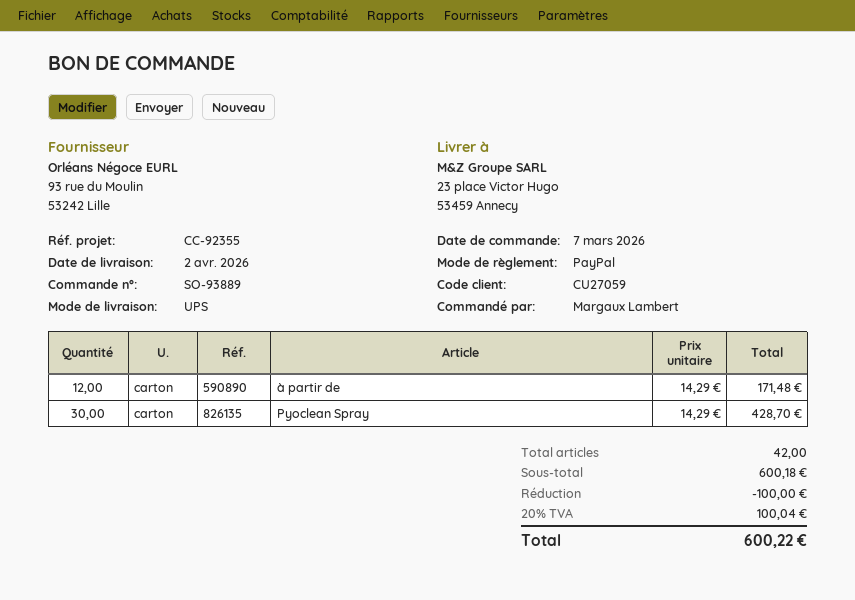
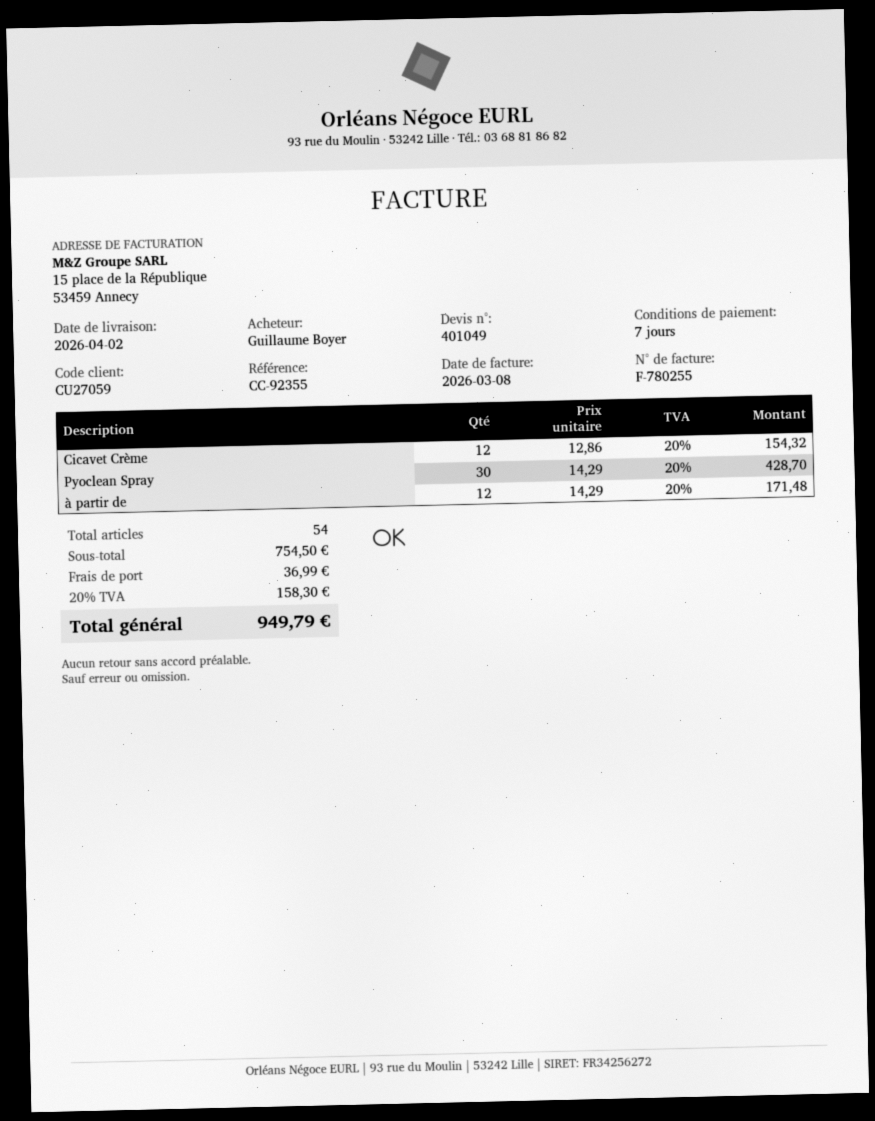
ordered by: Margaux Lambert -> Guillaume Boyer
Cicavet Crème: none -> 12 x 12.86 = 154.32
total quantity: 42 -> 54
subtotal: 600.18 -> 754.50
discount: 100.00 -> none
shipping: none -> 36.99
tax: 20% = 100.04 -> 20% = 158.30
total: 600.22 -> 949.79

